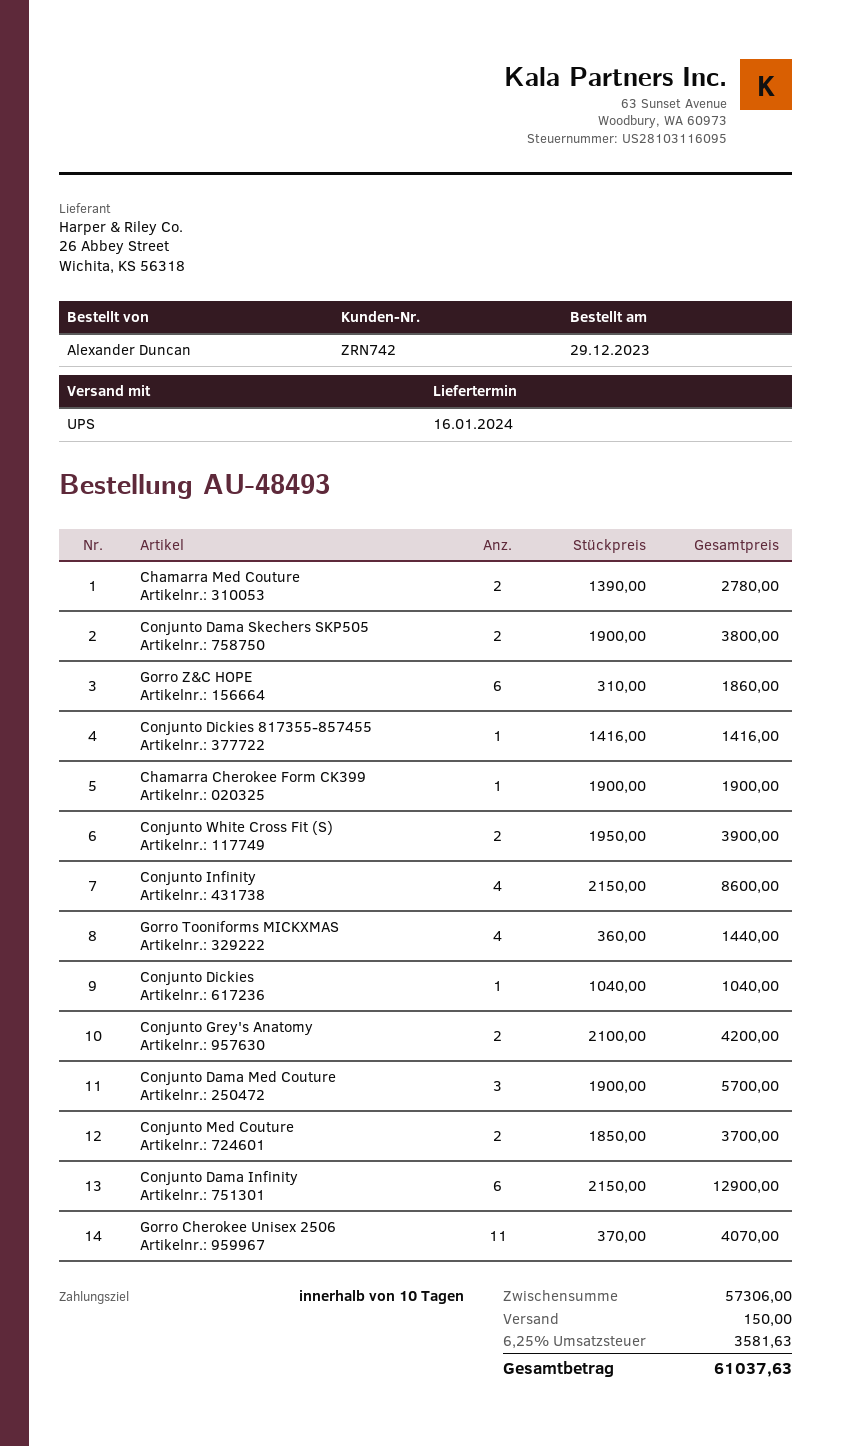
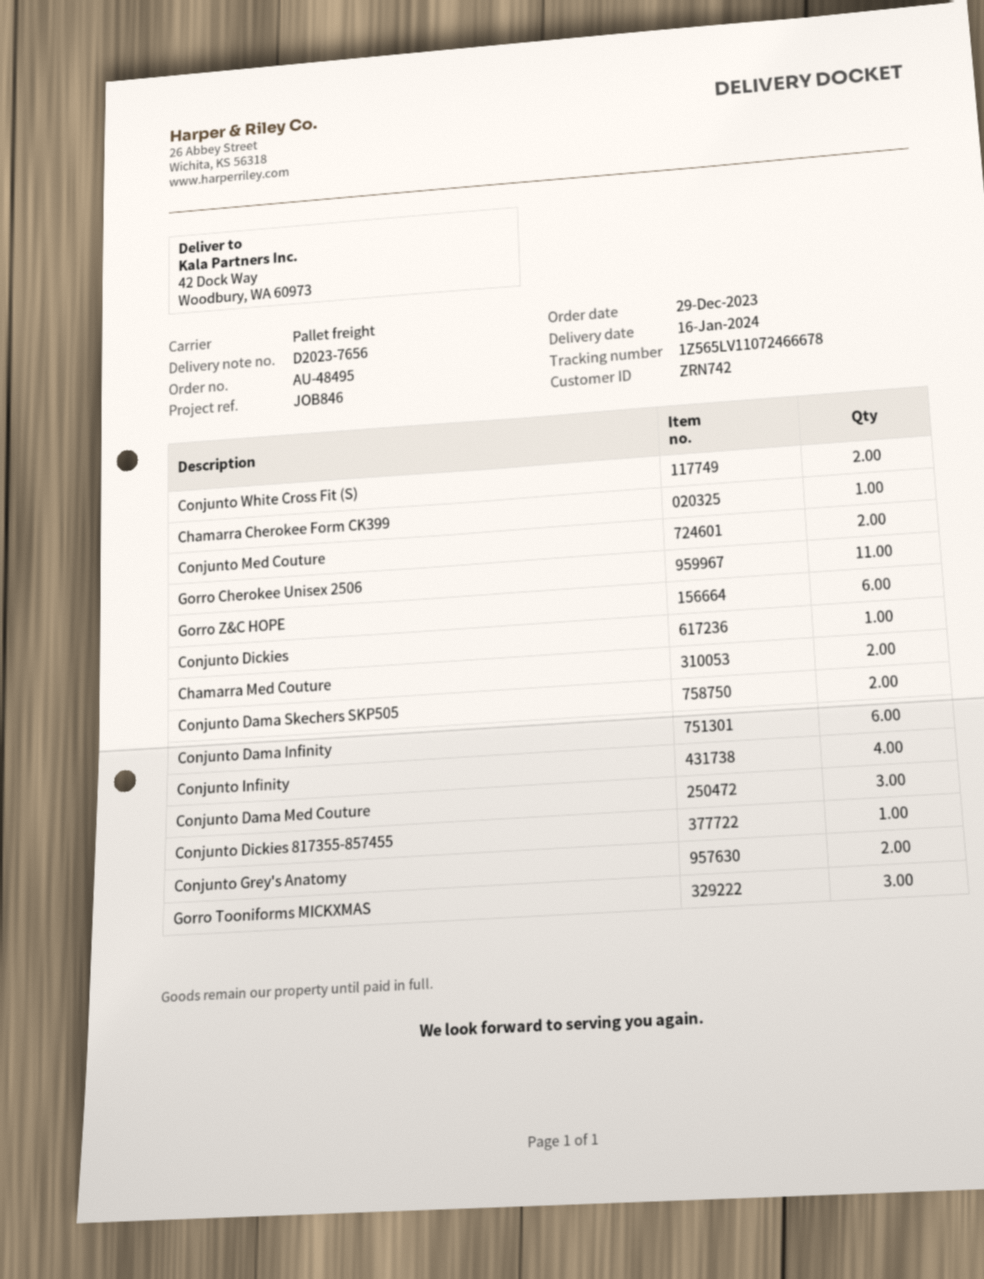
order number: AU-48493 -> AU-48495
shipping method: UPS -> pallet freight
Gorro Tooniforms MICKXMAS: 4 -> 3

